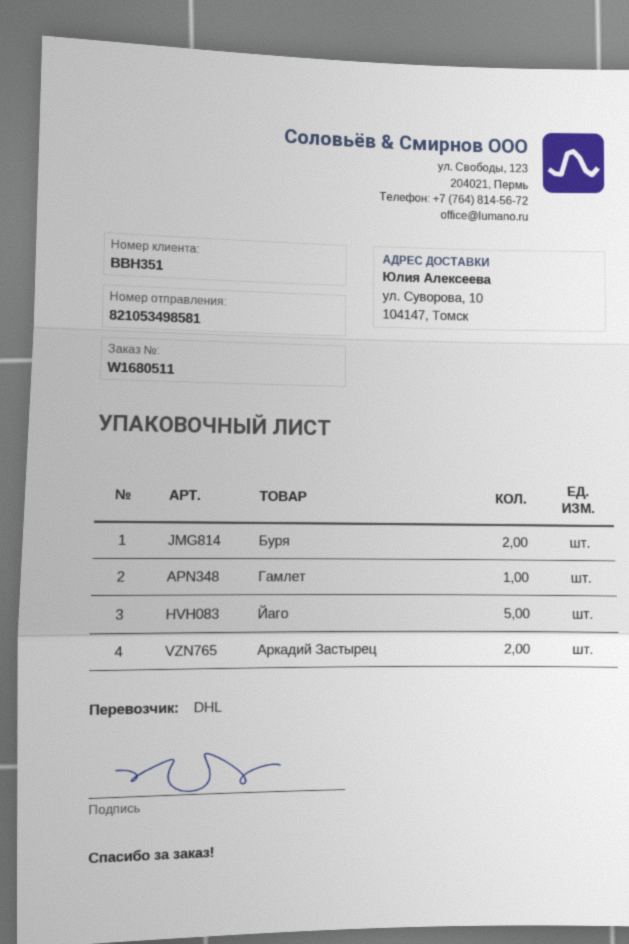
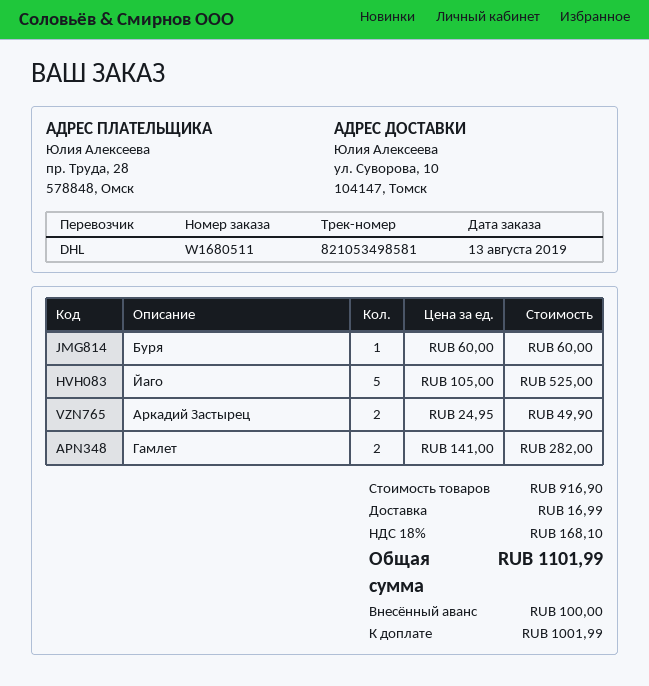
Буря: 2 -> 1
Гамлет: 1 -> 2

